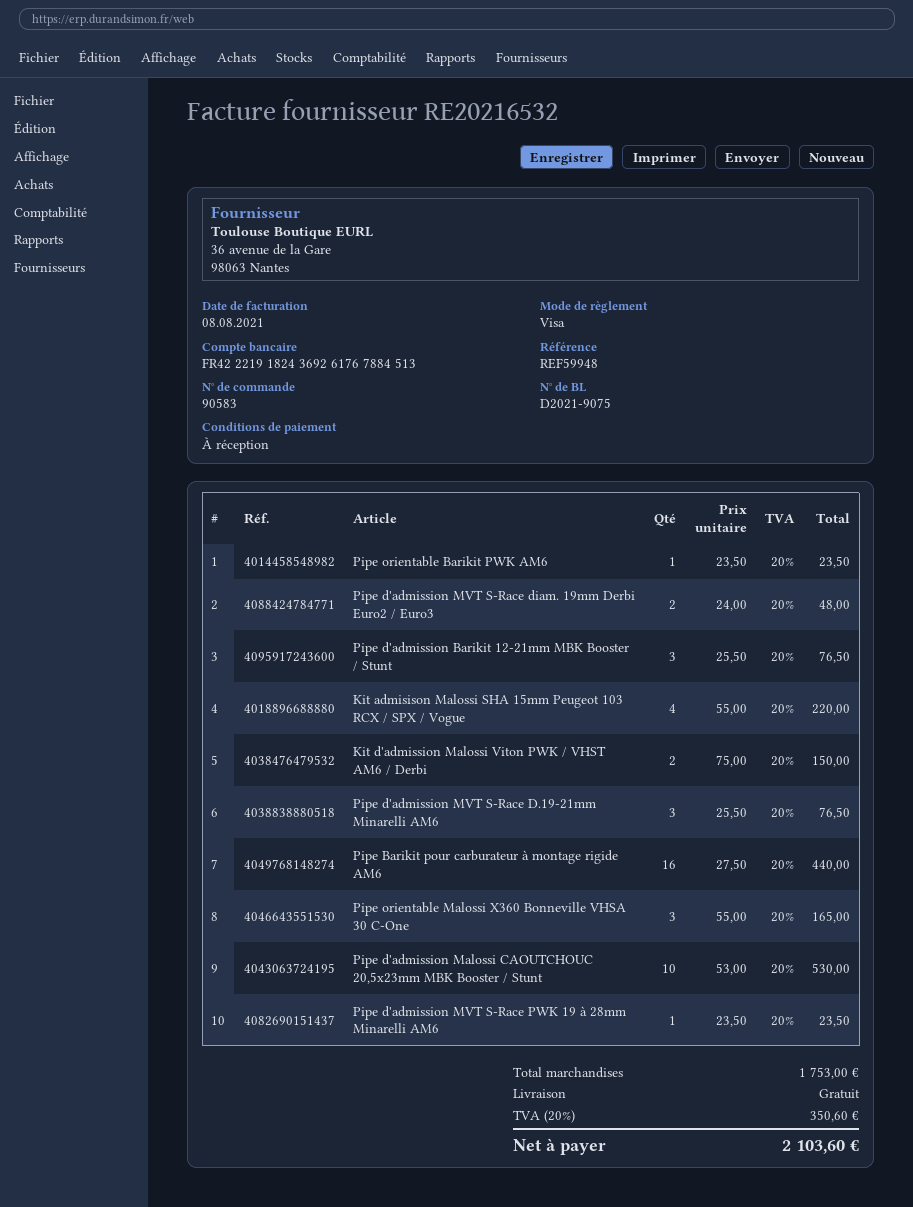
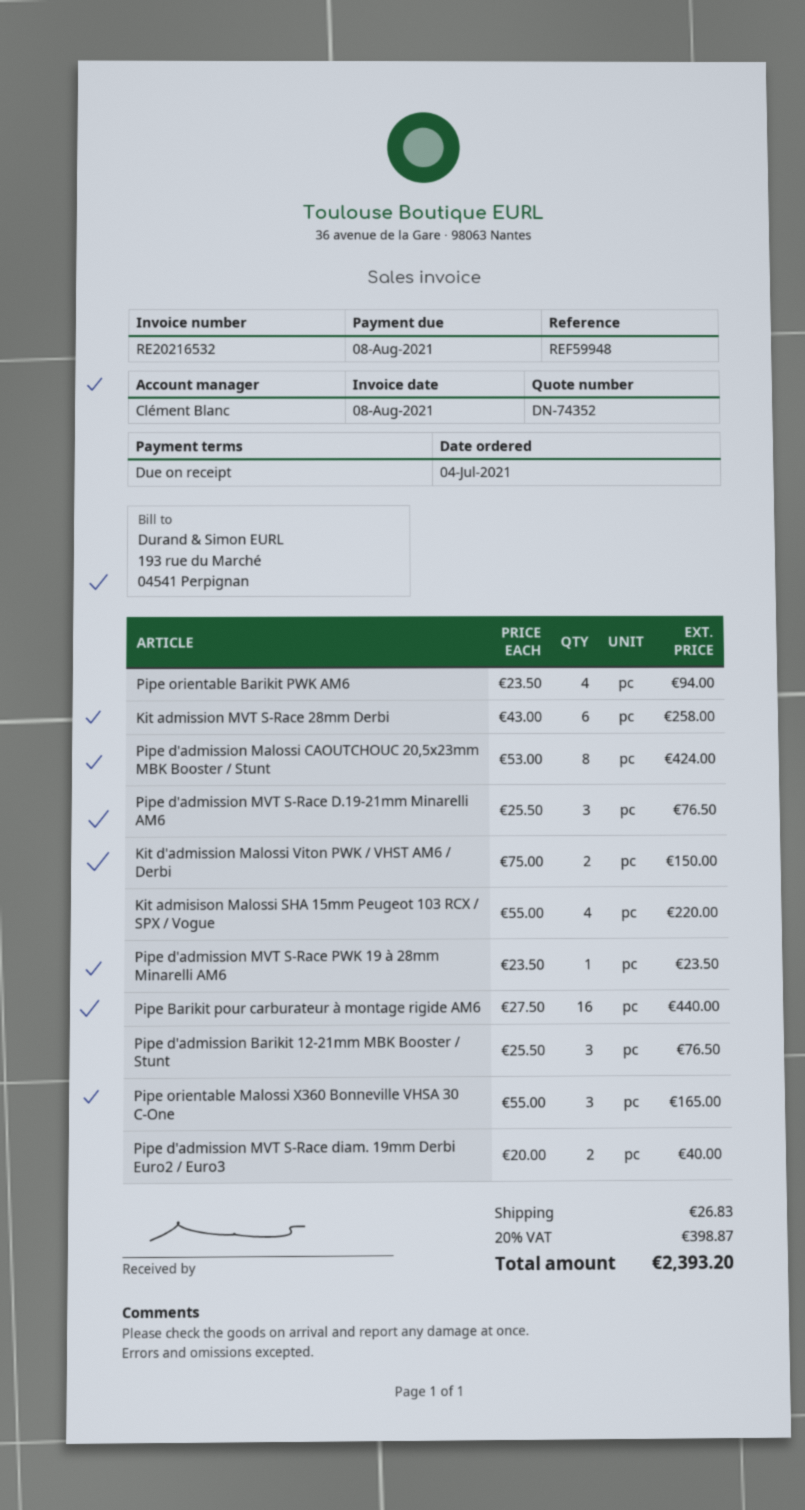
Pipe orientable Barikit PWK AM6: 1 x 23.50 = 23.50 -> 4 x 23.50 = 94.00
Pipe d'admission MVT S-Race diam. 19mm Derbi Euro2 / Euro3: 2 x 24.00 = 48.00 -> 2 x 20.00 = 40.00
Pipe d'admission Malossi CAOUTCHOUC 20,5x23mm MBK Booster / Stunt: 10 x 53.00 = 530.00 -> 8 x 53.00 = 424.00
Kit admission MVT S-Race 28mm Derbi: none -> 6 x 43.00 = 258.00
shipping: 0.00 -> 26.83
tax: 20% = 350.60 -> 20% = 398.87
total: 2103.60 -> 2393.20

